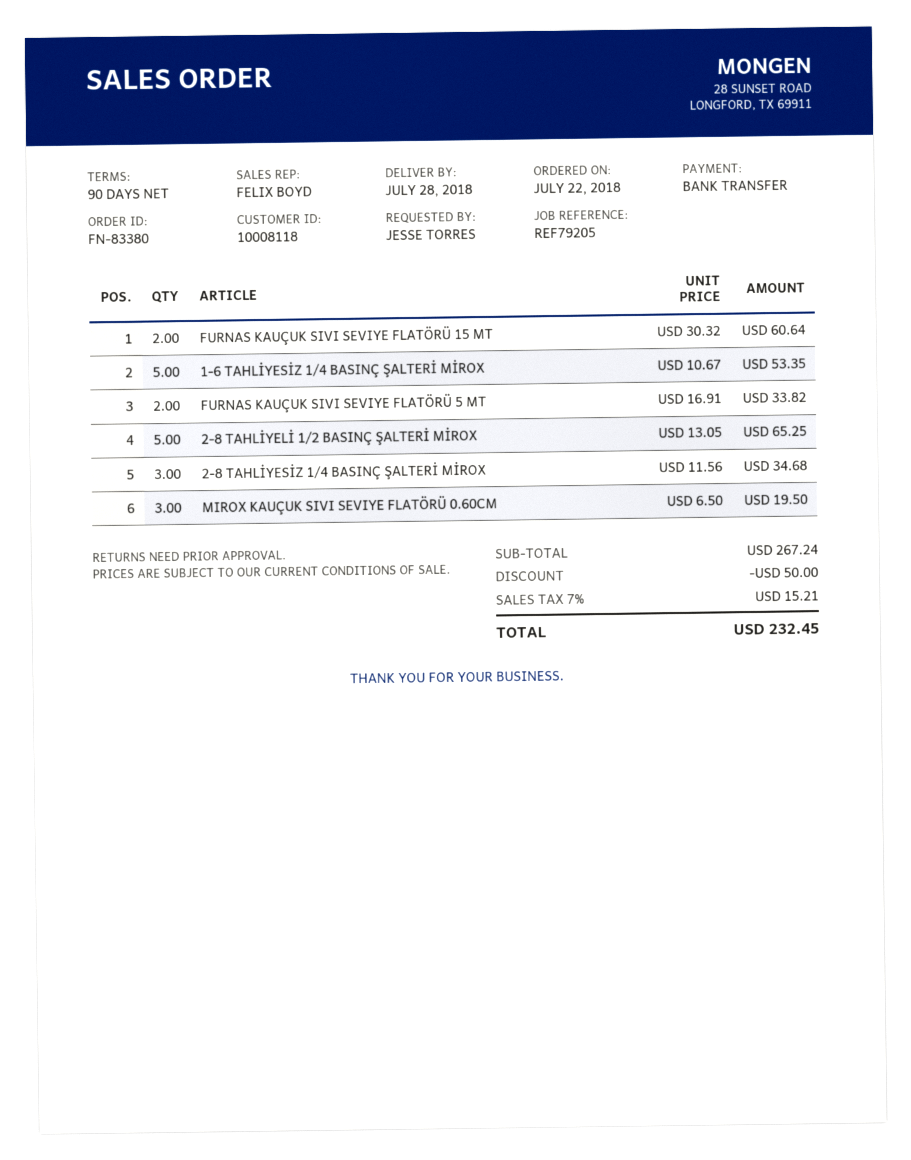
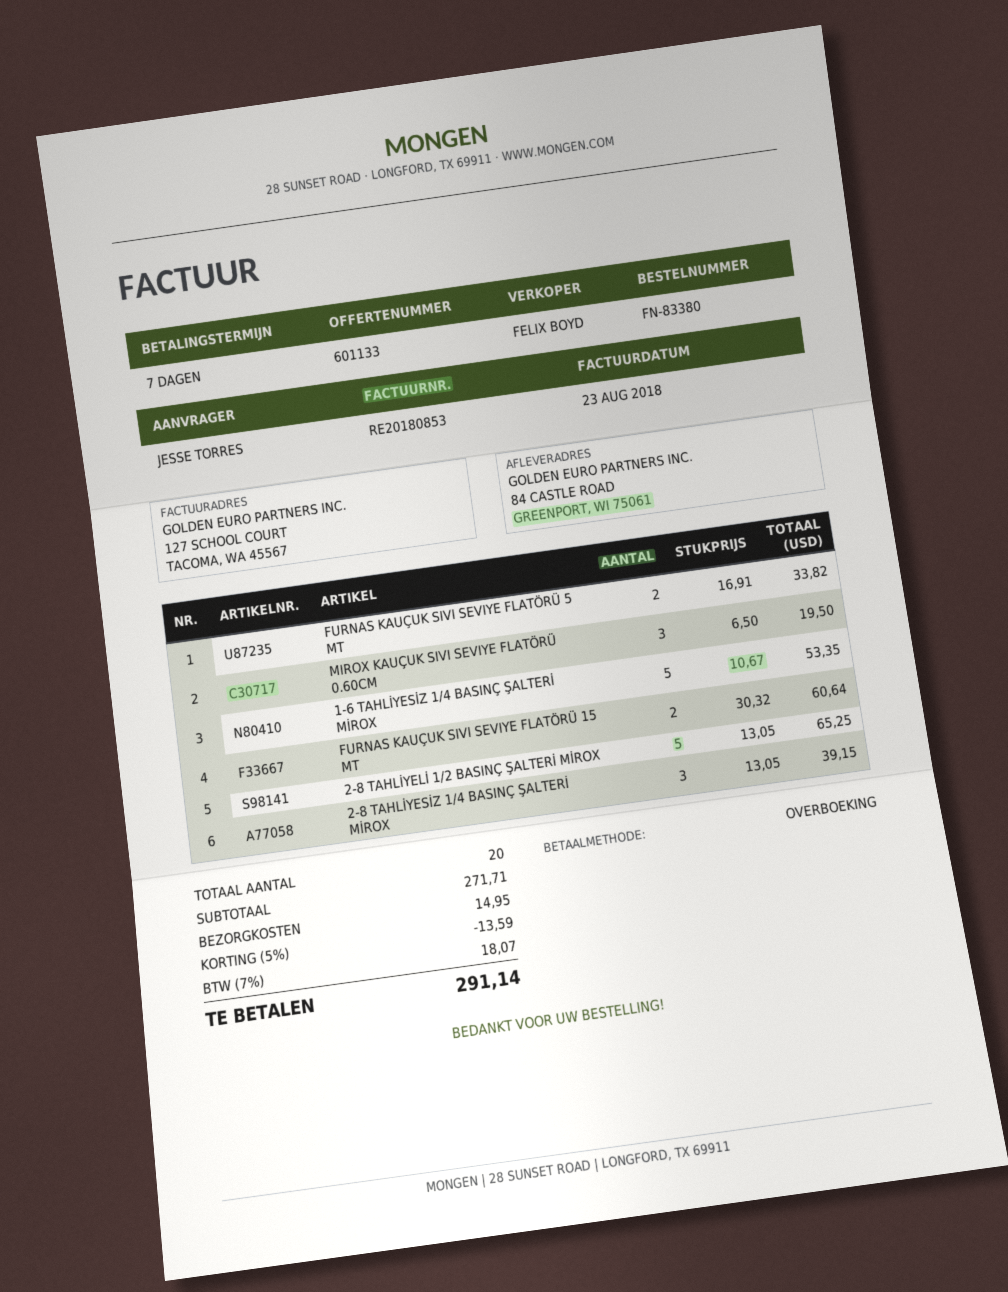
payment terms: 90 days -> 7 days
2-8 TAHLİYESİZ 1/4 BASINÇ ŞALTERİ MİROX: 3 x 11.56 = 34.68 -> 3 x 13.05 = 39.15
subtotal: 267.24 -> 271.71
discount: 50.00 -> 13.59
shipping: none -> 14.95
tax: 7% = 15.21 -> 7% = 18.07
total: 232.45 -> 291.14

